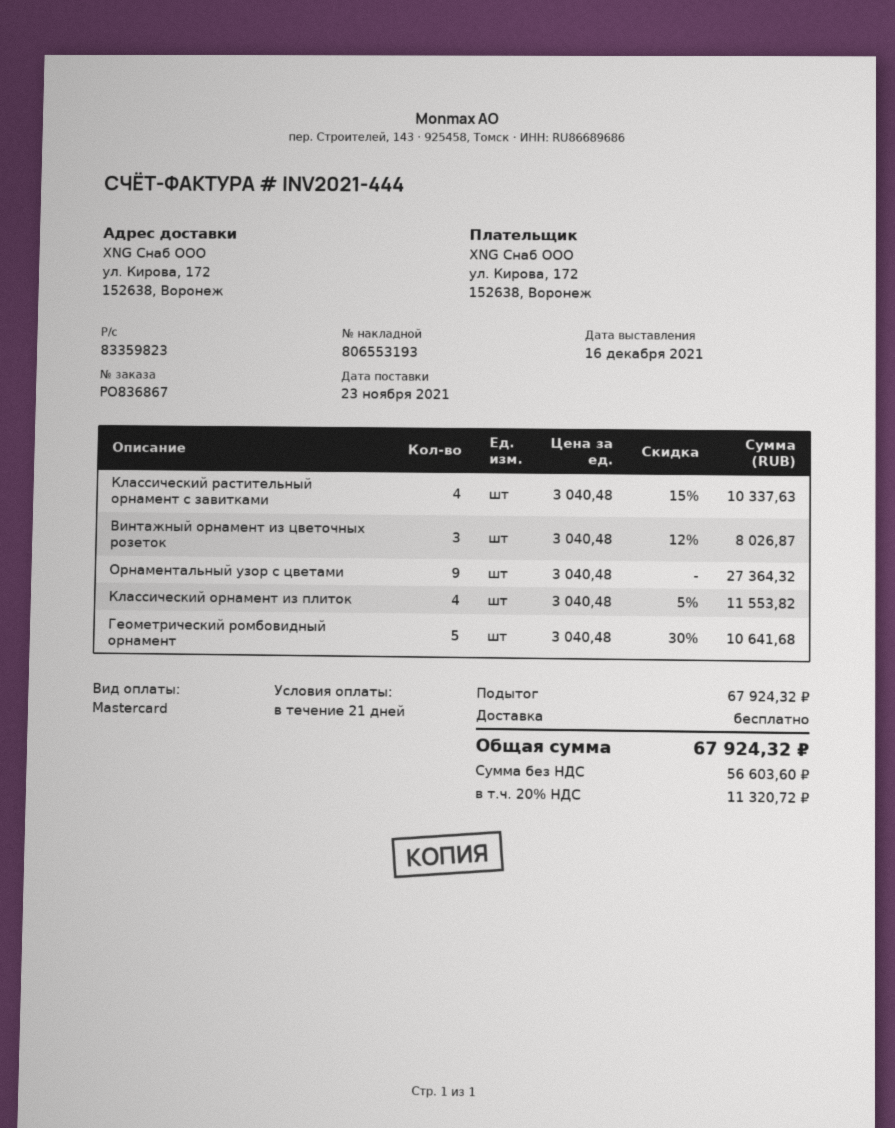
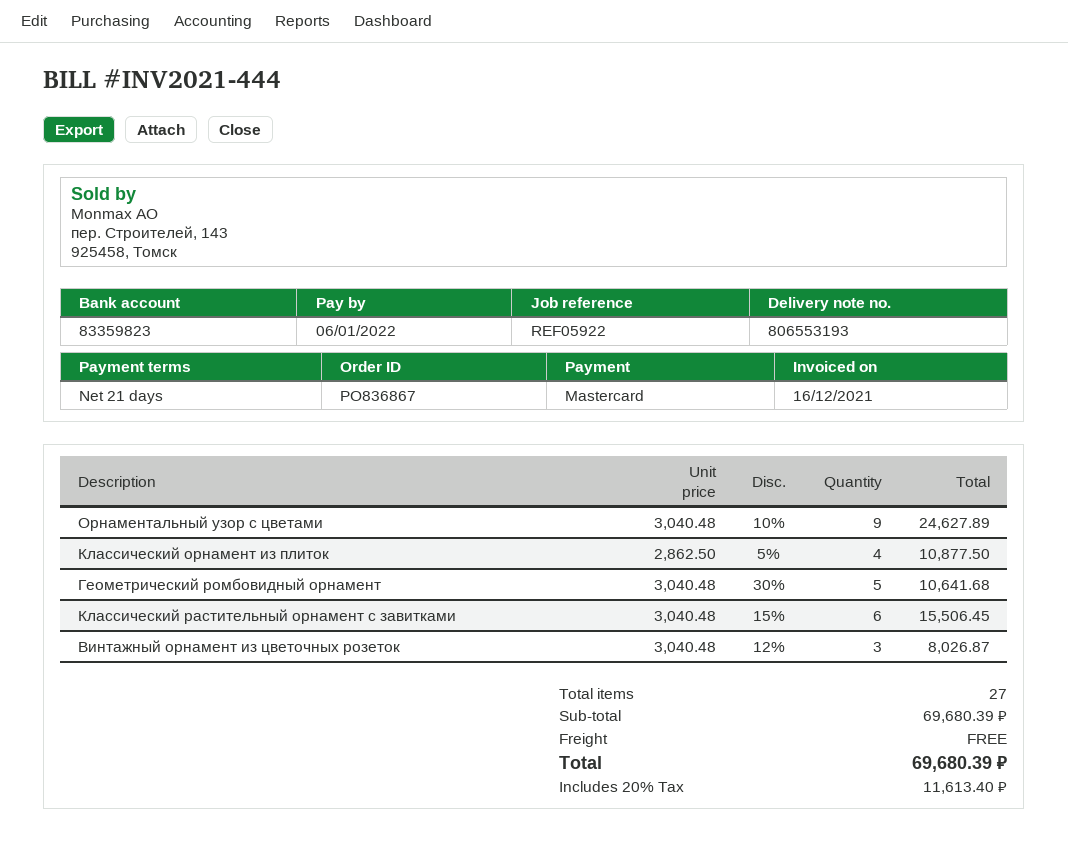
Классический растительный орнамент с завитками: 4 x 3040.48 - 15% = 10337.63 -> 6 x 3040.48 - 15% = 15506.45
Орнаментальный узор с цветами: 9 x 3040.48 = 27364.32 -> 9 x 3040.48 - 10% = 24627.89
Классический орнамент из плиток: 4 x 3040.48 - 5% = 11553.82 -> 4 x 2862.50 - 5% = 10877.50
subtotal: 67924.32 -> 69680.39
tax: 20% = 11320.72 -> 20% = 11613.40
total: 67924.32 -> 69680.39

